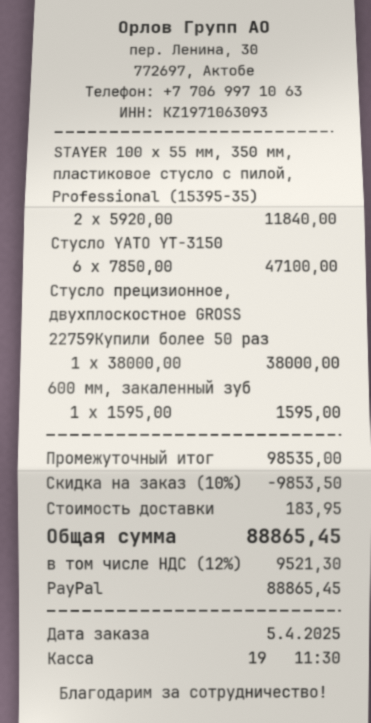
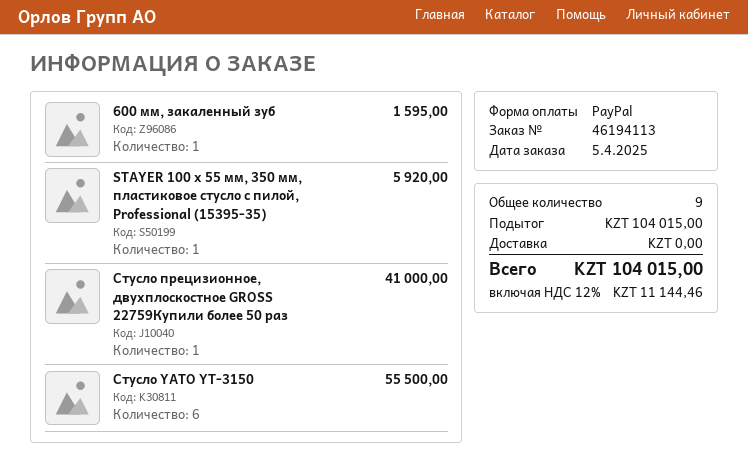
STAYER 100 х 55 мм, 350 мм, пластиковое стусло с пилой, Professional (15395-35): 2 for 11840.00 -> 1 for 5920.00
Стусло YATO YT-3150: 6 for 47100.00 -> 6 for 55500.00
Стусло прецизионное, двухплоскостное GROSS 22759Купили более 50 раз: 1 for 38000.00 -> 1 for 41000.00
subtotal: 98535.00 -> 104015.00
discount: 10% = 9853.50 -> none
shipping: 183.95 -> 0.00
tax: 12% = 9521.30 -> 12% = 11144.46
total: 88865.45 -> 104015.00

